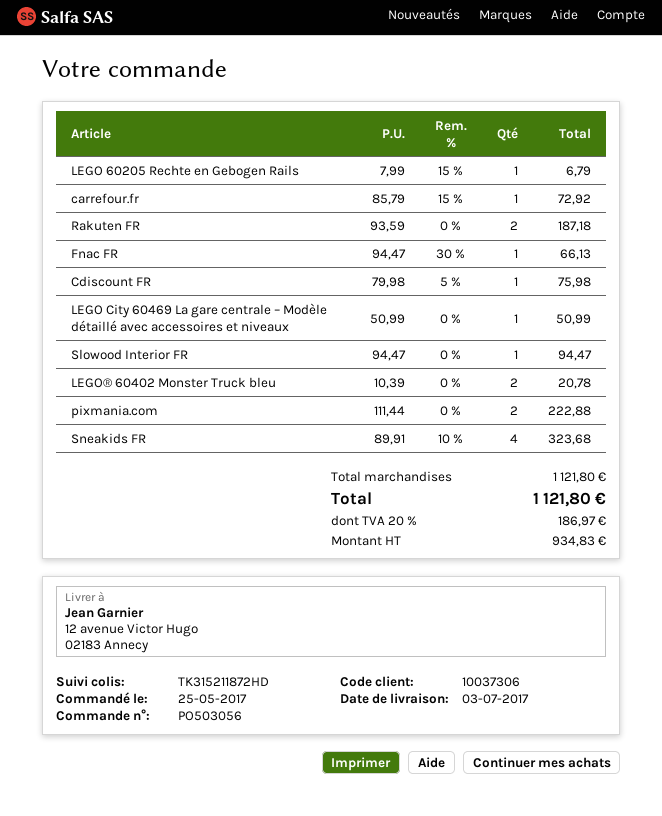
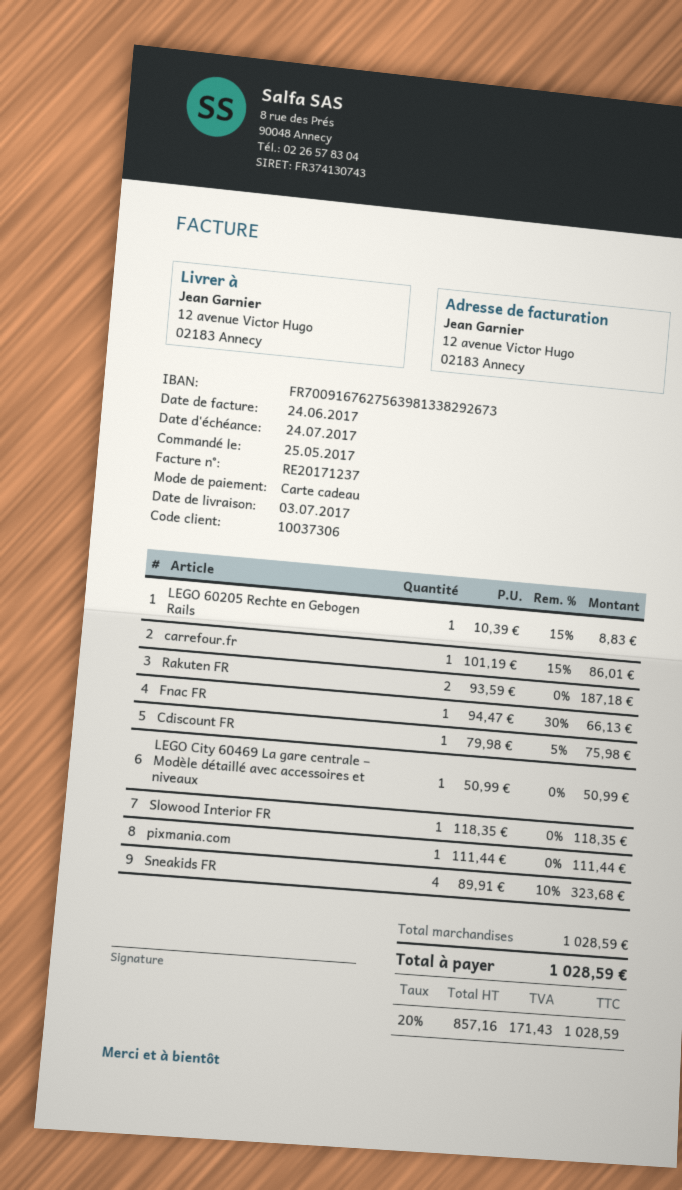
LEGO 60205 Rechte en Gebogen Rails: 1 x 7.99 - 15% = 6.79 -> 1 x 10.39 - 15% = 8.83
carrefour.fr: 1 x 85.79 - 15% = 72.92 -> 1 x 101.19 - 15% = 86.01
Slowood Interior FR: 1 x 94.47 = 94.47 -> 1 x 118.35 = 118.35
LEGO® 60402 Monster Truck bleu: 2 x 10.39 = 20.78 -> none
pixmania.com: 2 x 111.44 = 222.88 -> 1 x 111.44 = 111.44
subtotal: 1121.80 -> 1028.59
net: 934.83 -> 857.16
tax: 20% = 186.97 -> 20% = 171.43
total: 1121.80 -> 1028.59

